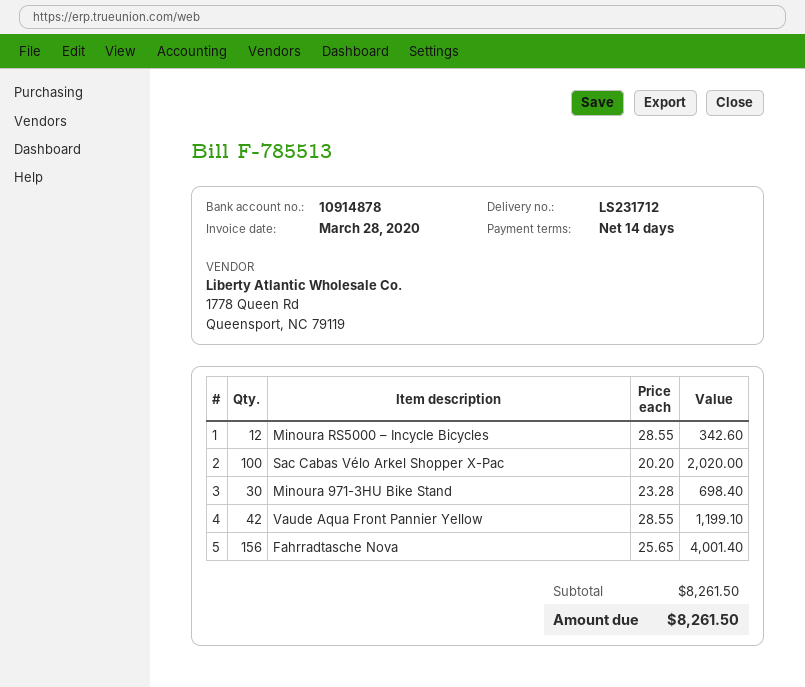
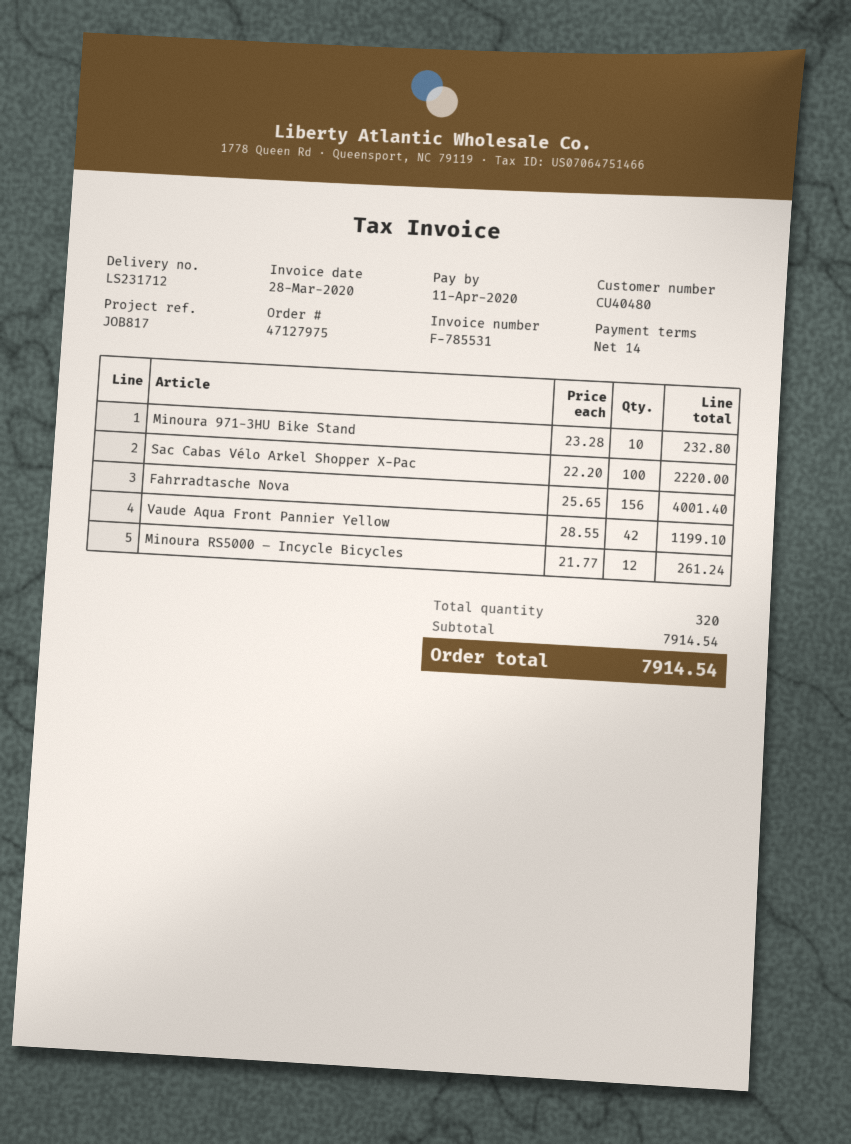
invoice number: F-785513 -> F-785531
Minoura RS5000 – Incycle Bicycles: 12 x 28.55 = 342.60 -> 12 x 21.77 = 261.24
Sac Cabas Vélo Arkel Shopper X-Pac: 100 x 20.20 = 2020.00 -> 100 x 22.20 = 2220.00
Minoura 971-3HU Bike Stand: 30 x 23.28 = 698.40 -> 10 x 23.28 = 232.80
subtotal: 8261.50 -> 7914.54
total: 8261.50 -> 7914.54

